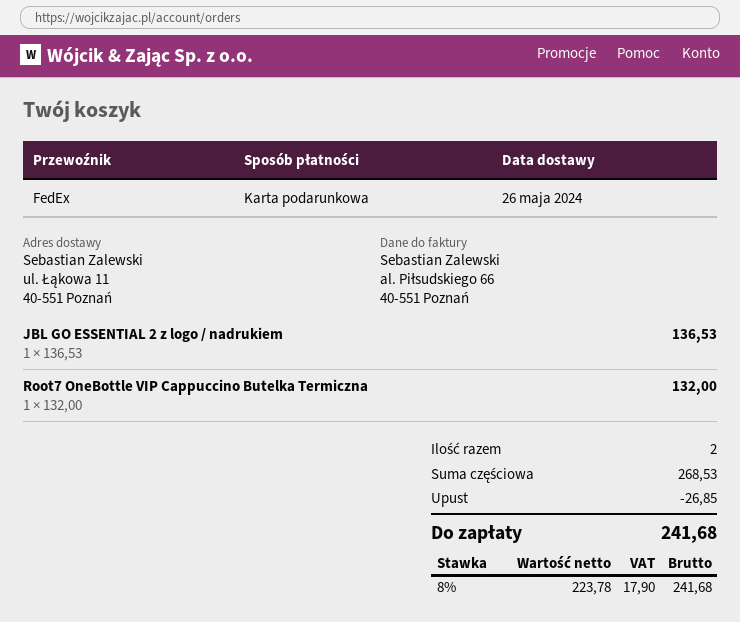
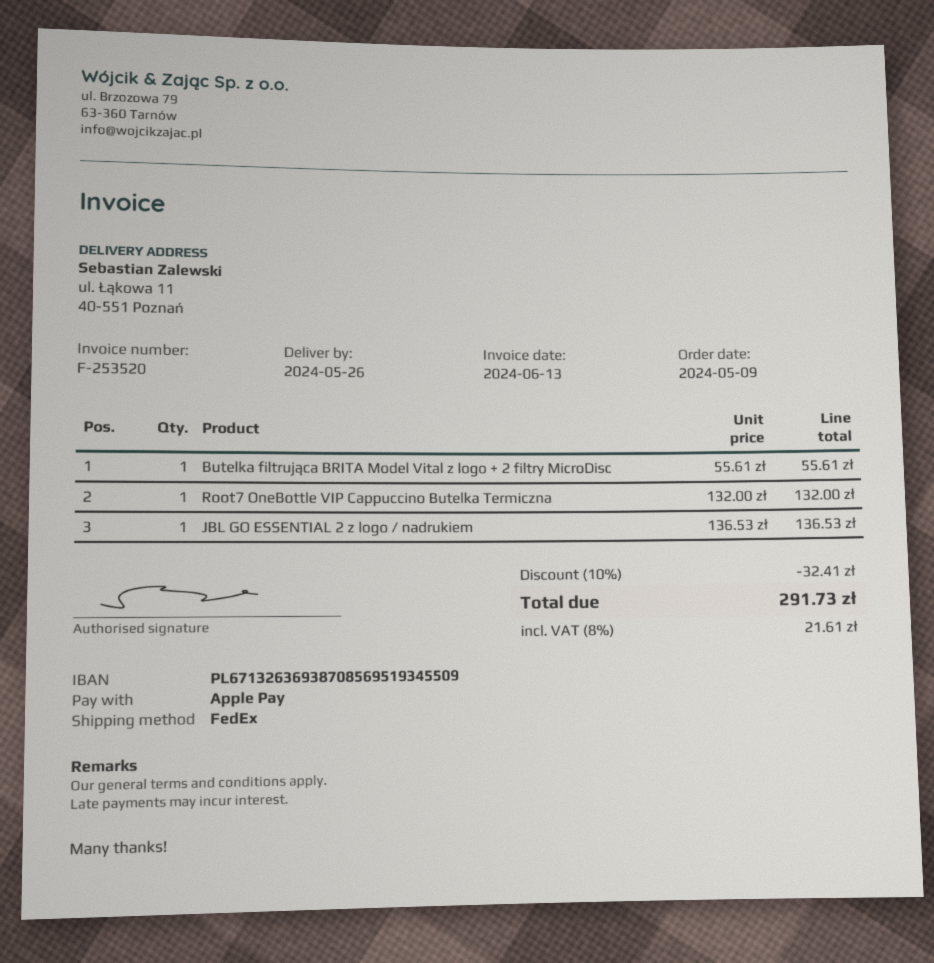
payment method: gift card -> Apple Pay
Butelka filtrująca BRITA Model Vital z logo + 2 filtry MicroDisc: none -> 1 x 55.61 = 55.61
discount: 26.85 -> 32.41
tax: 8% = 17.90 -> 8% = 21.61
total: 241.68 -> 291.73

